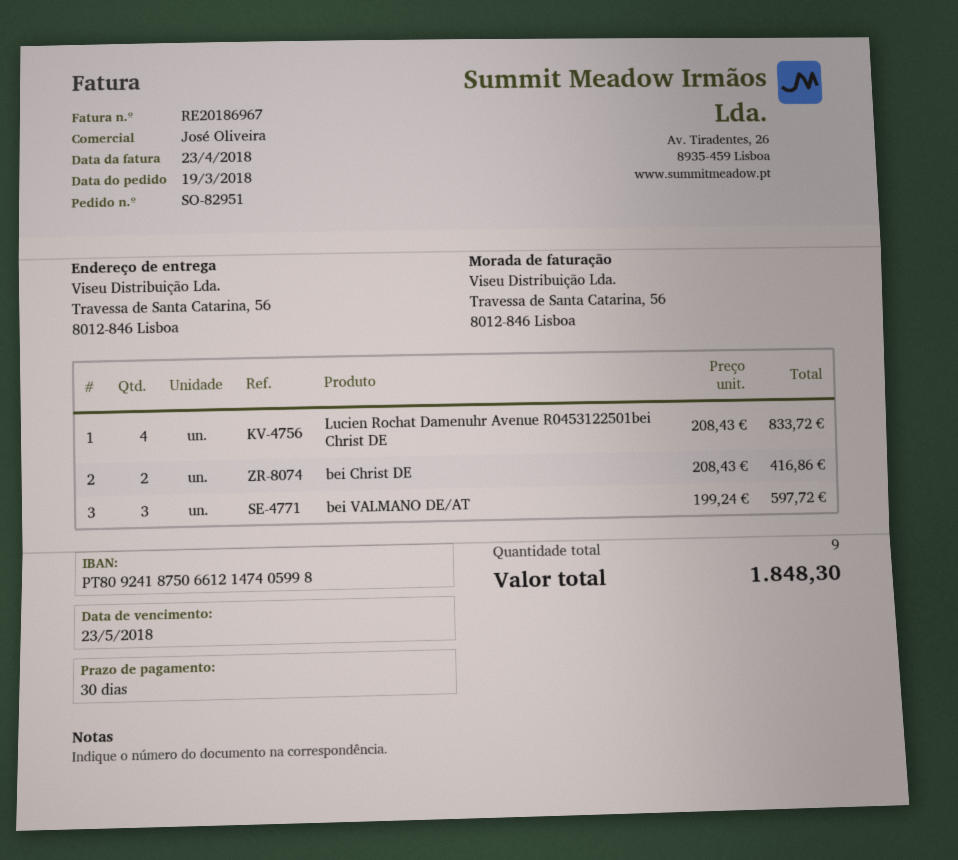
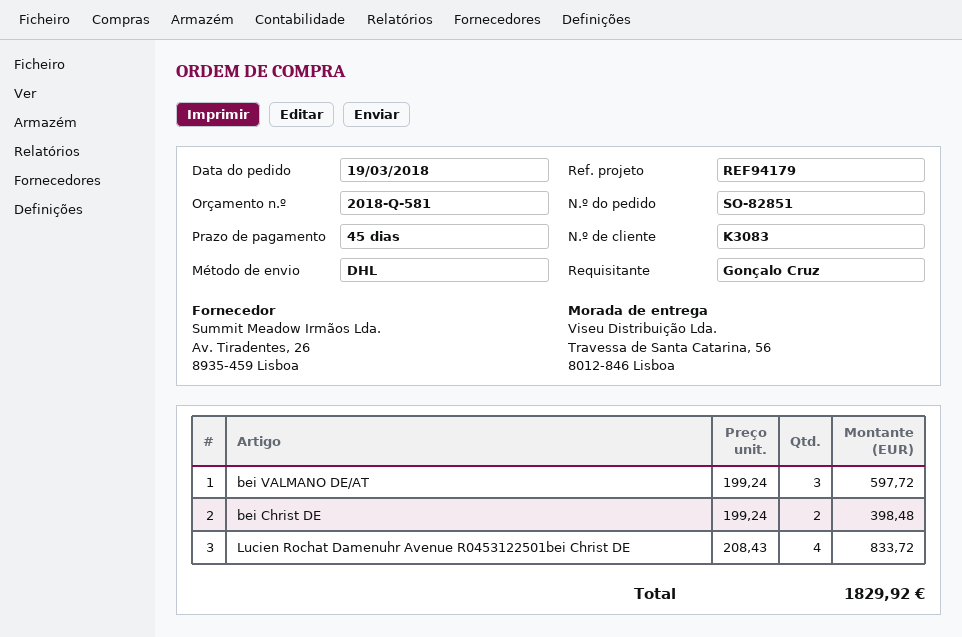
order number: SO-82951 -> SO-82851
payment terms: 30 days -> 45 days
bei Christ DE: 2 x 208.43 = 416.86 -> 2 x 199.24 = 398.48
total: 1848.30 -> 1829.92

